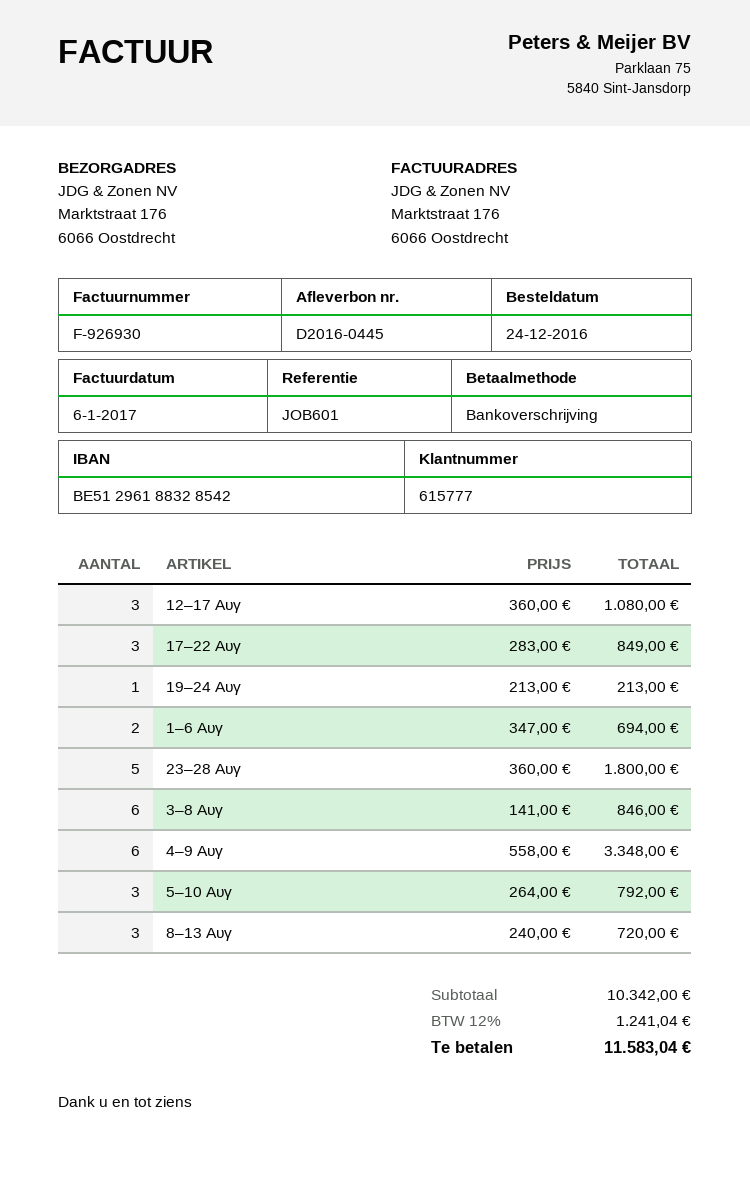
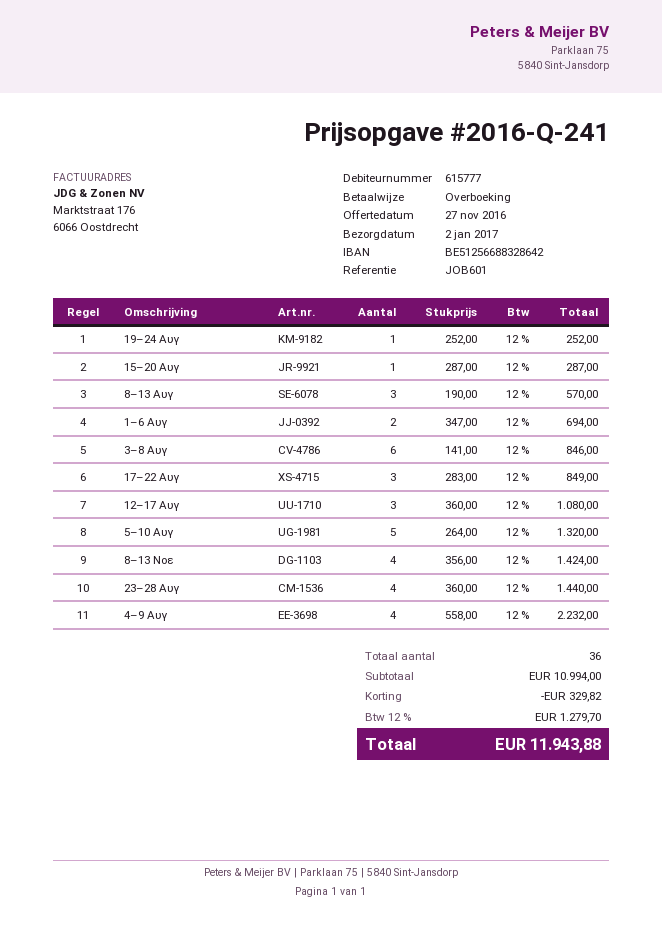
bank account: BE51296188328542 -> BE51256688328642
19–24 Αυγ: 1 x 213.00 = 213.00 -> 1 x 252.00 = 252.00
23–28 Αυγ: 5 x 360.00 = 1800.00 -> 4 x 360.00 = 1440.00
4–9 Αυγ: 6 x 558.00 = 3348.00 -> 4 x 558.00 = 2232.00
5–10 Αυγ: 3 x 264.00 = 792.00 -> 5 x 264.00 = 1320.00
8–13 Αυγ: 3 x 240.00 = 720.00 -> 3 x 190.00 = 570.00
15–20 Αυγ: none -> 1 x 287.00 = 287.00
8–13 Νοε: none -> 4 x 356.00 = 1424.00
subtotal: 10342.00 -> 10994.00
discount: none -> 329.82
tax: 12% = 1241.04 -> 12% = 1279.70
total: 11583.04 -> 11943.88

